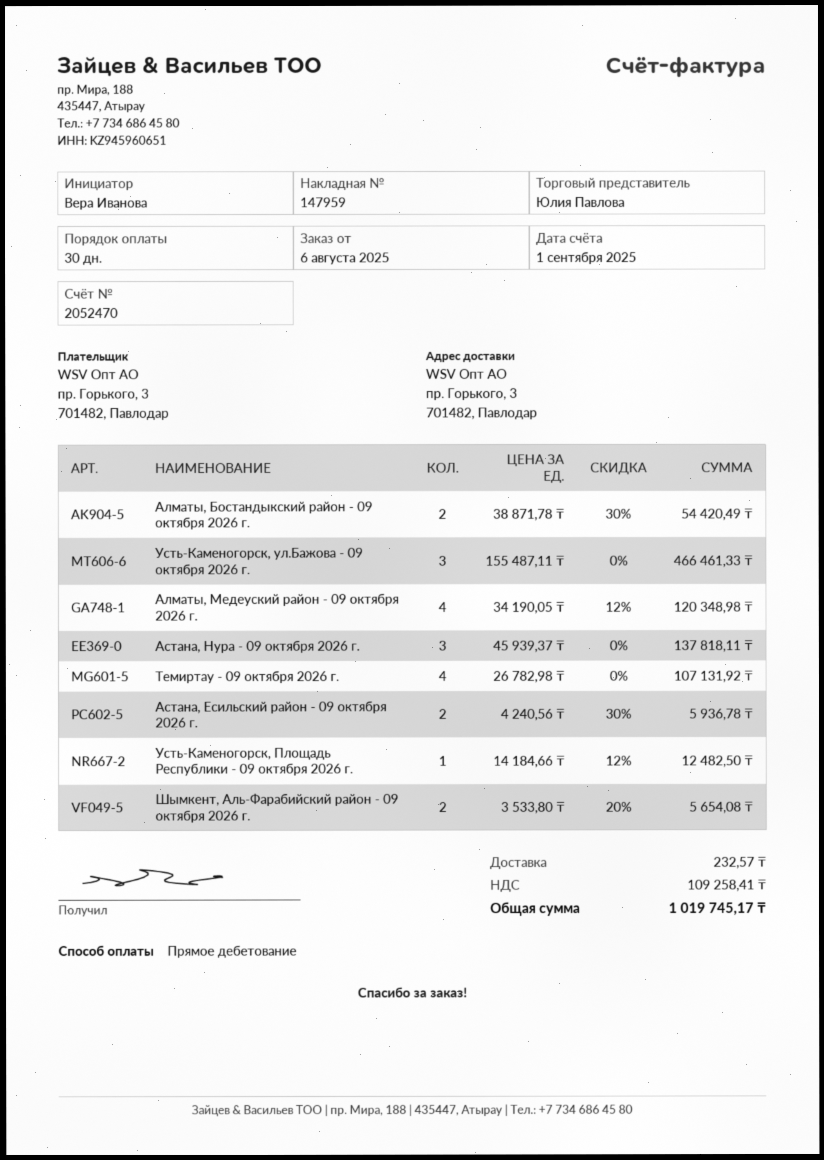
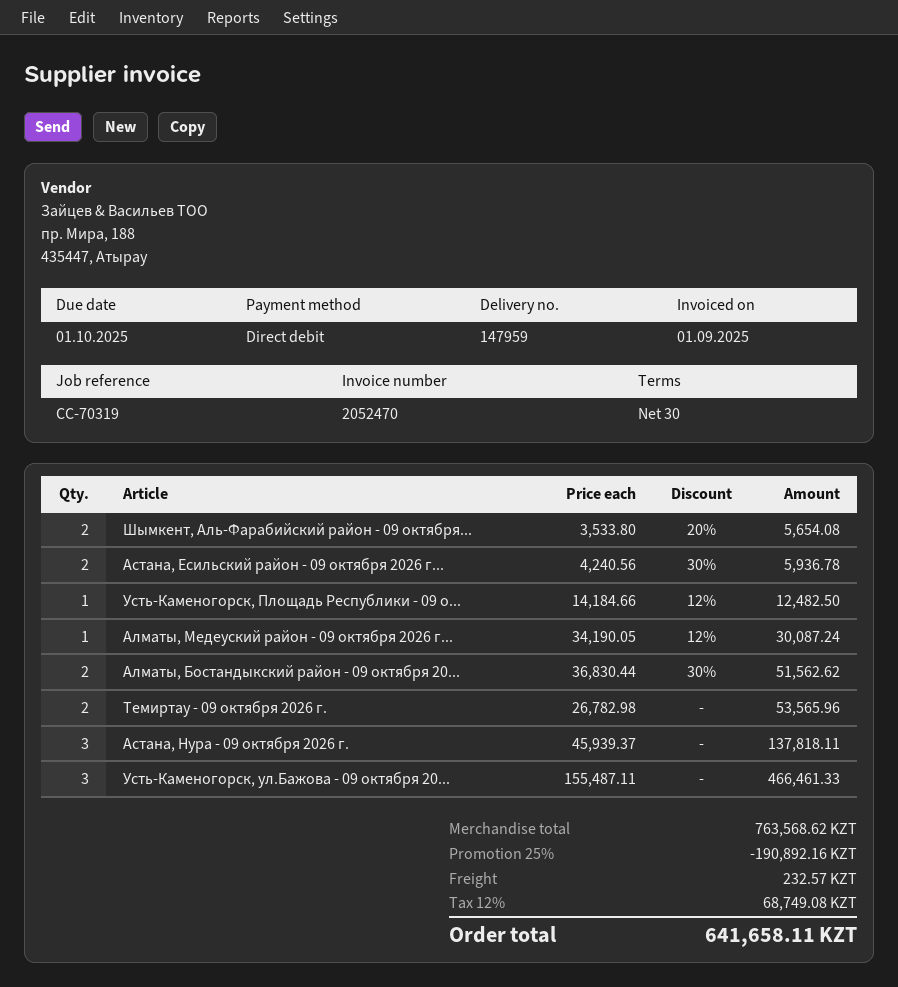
Алматы, Бостандыкский район - 09 октября 2026 г.: 2 x 38871.78 - 30% = 54420.49 -> 2 x 36830.44 - 30% = 51562.62
Алматы, Медеуский район - 09 октября 2026 г.: 4 x 34190.05 - 12% = 120348.98 -> 1 x 34190.05 - 12% = 30087.24
Темиртау - 09 октября 2026 г.: 4 x 26782.98 = 107131.92 -> 2 x 26782.98 = 53565.96
discount: none -> 25% = 190892.16
tax: 109258.41 -> 68749.08
total: 1019745.17 -> 641658.11

